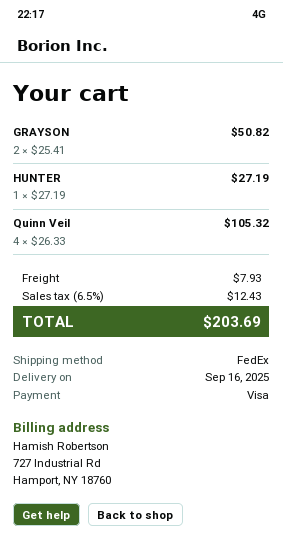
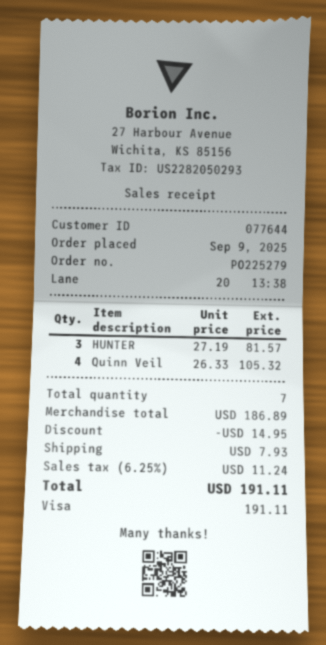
GRAYSON: 2 x 25.41 = 50.82 -> none
HUNTER: 1 x 27.19 = 27.19 -> 3 x 27.19 = 81.57
discount: none -> 14.95
tax: 6.5% = 12.43 -> 6.25% = 11.24
total: 203.69 -> 191.11

